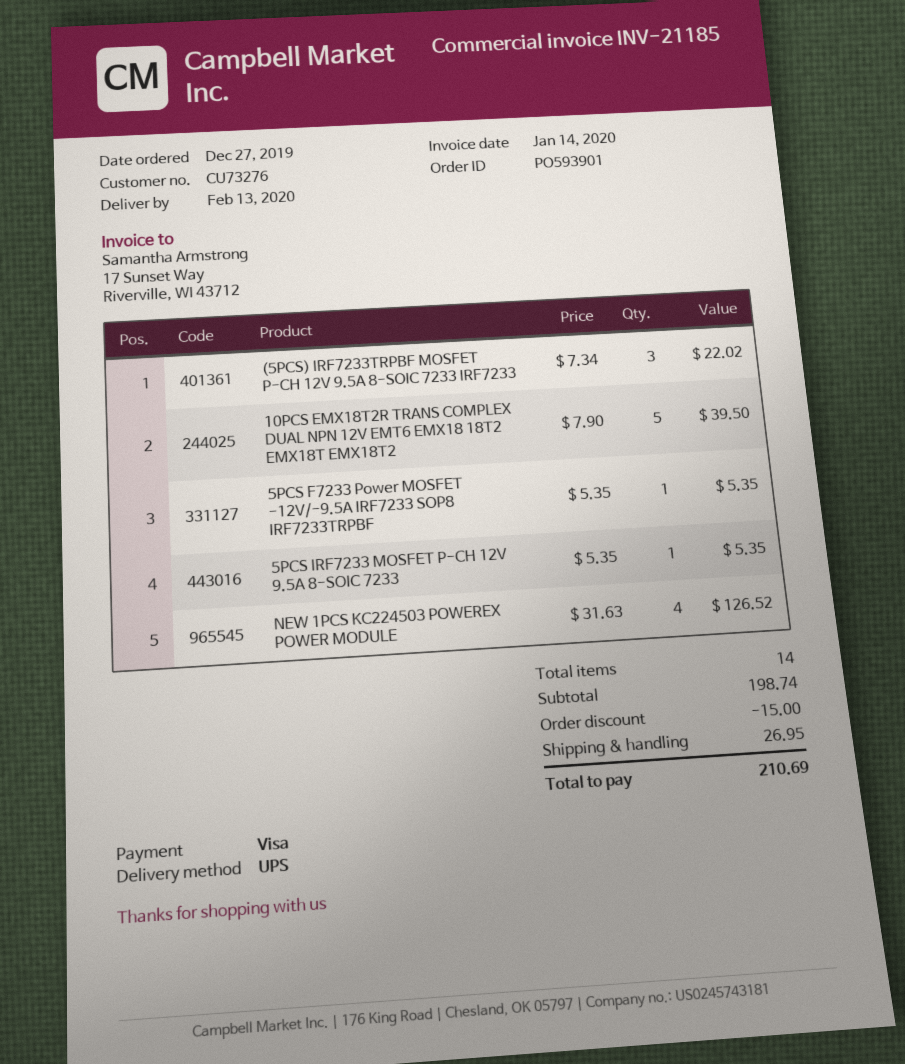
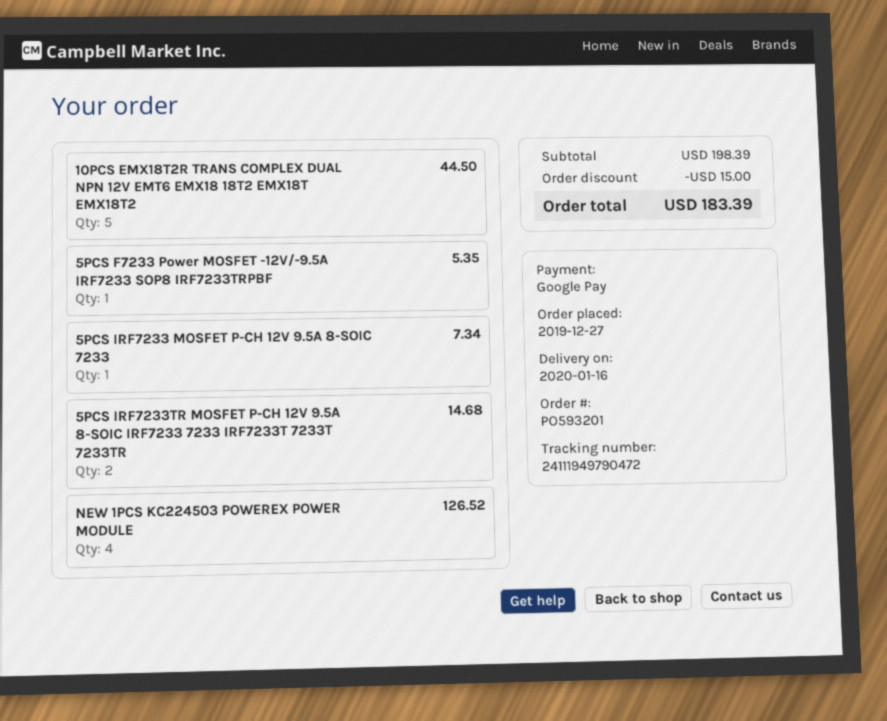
order number: PO593901 -> PO593201
delivery date: 2020-02-13 -> 2020-01-16
payment method: Visa -> Google Pay
(5PCS) IRF7233TRPBF MOSFET P-CH 12V 9.5A 8-SOIC 7233 IRF7233: 3 for 22.02 -> none
10PCS EMX18T2R TRANS COMPLEX DUAL NPN 12V EMT6 EMX18 18T2 EMX18T EMX18T2: 5 for 39.50 -> 5 for 44.50
5PCS IRF7233 MOSFET P-CH 12V 9.5A 8-SOIC 7233: 1 for 5.35 -> 1 for 7.34
5PCS IRF7233TR MOSFET P-CH 12V 9.5A 8-SOIC IRF7233 7233 IRF7233T 7233T 7233TR: none -> 2 for 14.68
subtotal: 198.74 -> 198.39
shipping: 26.95 -> none
total: 210.69 -> 183.39

